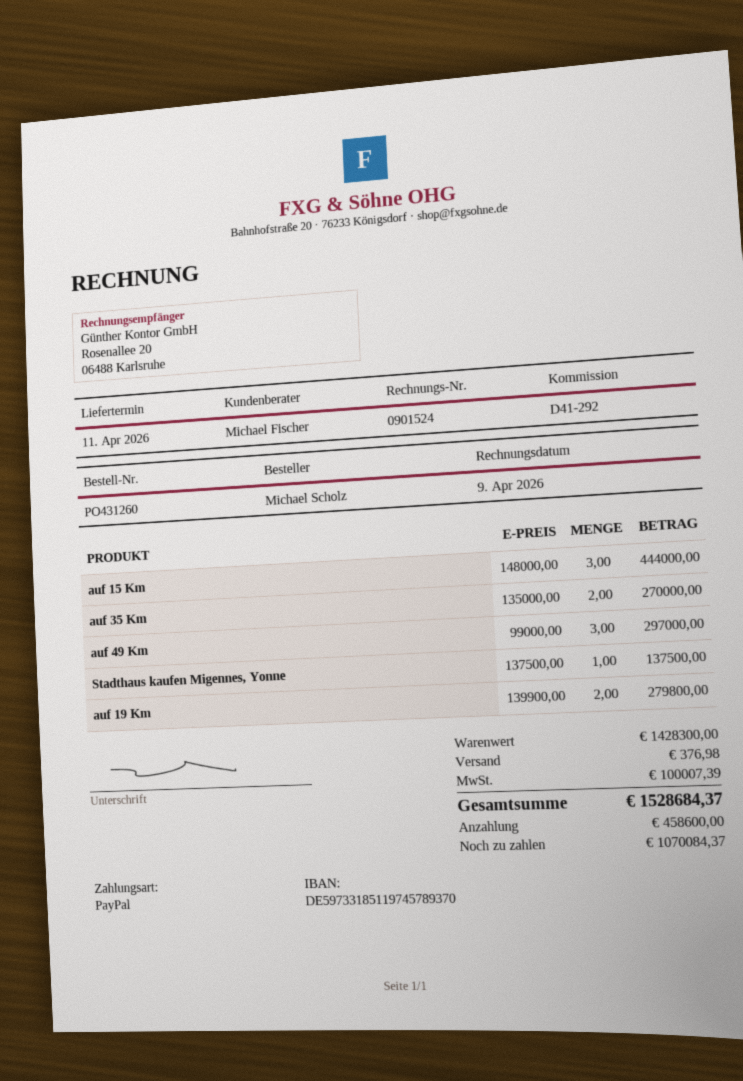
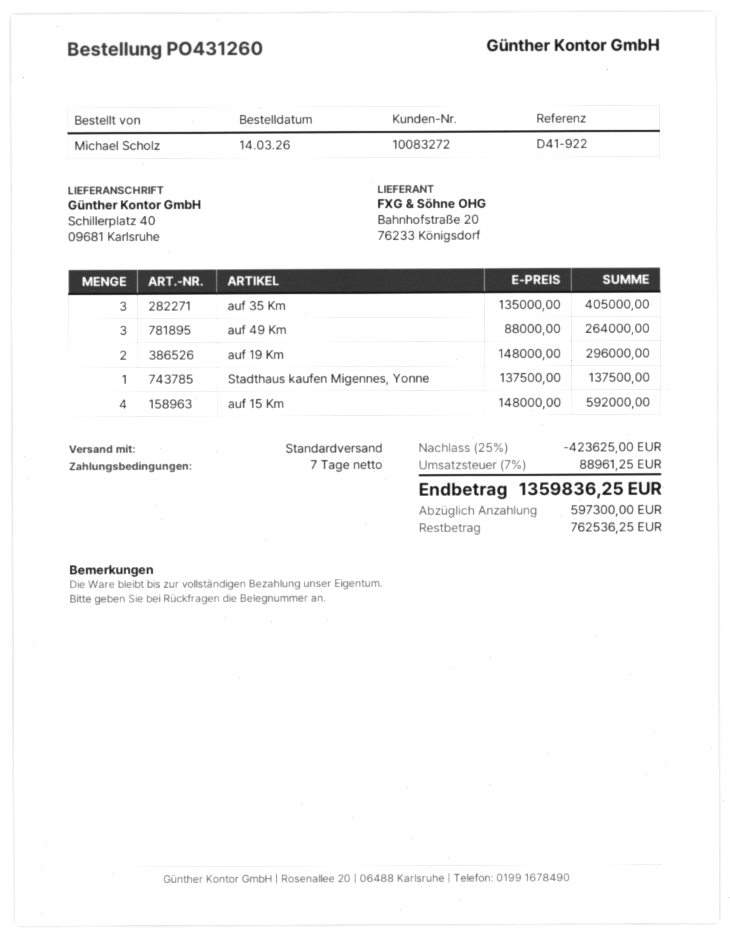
reference: D41-292 -> D41-922
auf 15 Km: 3 x 148000.00 = 444000.00 -> 4 x 148000.00 = 592000.00
auf 35 Km: 2 x 135000.00 = 270000.00 -> 3 x 135000.00 = 405000.00
auf 49 Km: 3 x 99000.00 = 297000.00 -> 3 x 88000.00 = 264000.00
auf 19 Km: 2 x 139900.00 = 279800.00 -> 2 x 148000.00 = 296000.00
discount: none -> 25% = 423625.00
shipping: 376.98 -> none
tax: 100007.39 -> 88961.25
total: 1528684.37 -> 1359836.25
deposit: 458600.00 -> 597300.00
balance: 1070084.37 -> 762536.25

